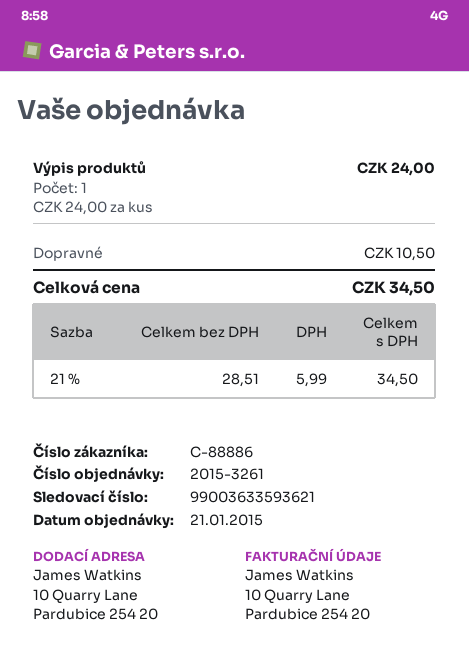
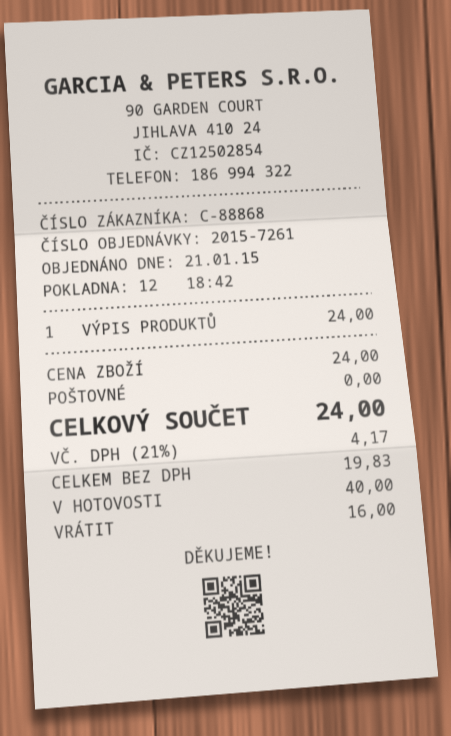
order number: 2015-3261 -> 2015-7261
customer number: C-88886 -> C-88868
shipping: 10.50 -> 0.00
net: 28.51 -> 19.83
tax: 21% = 5.99 -> 21% = 4.17
total: 34.50 -> 24.00

